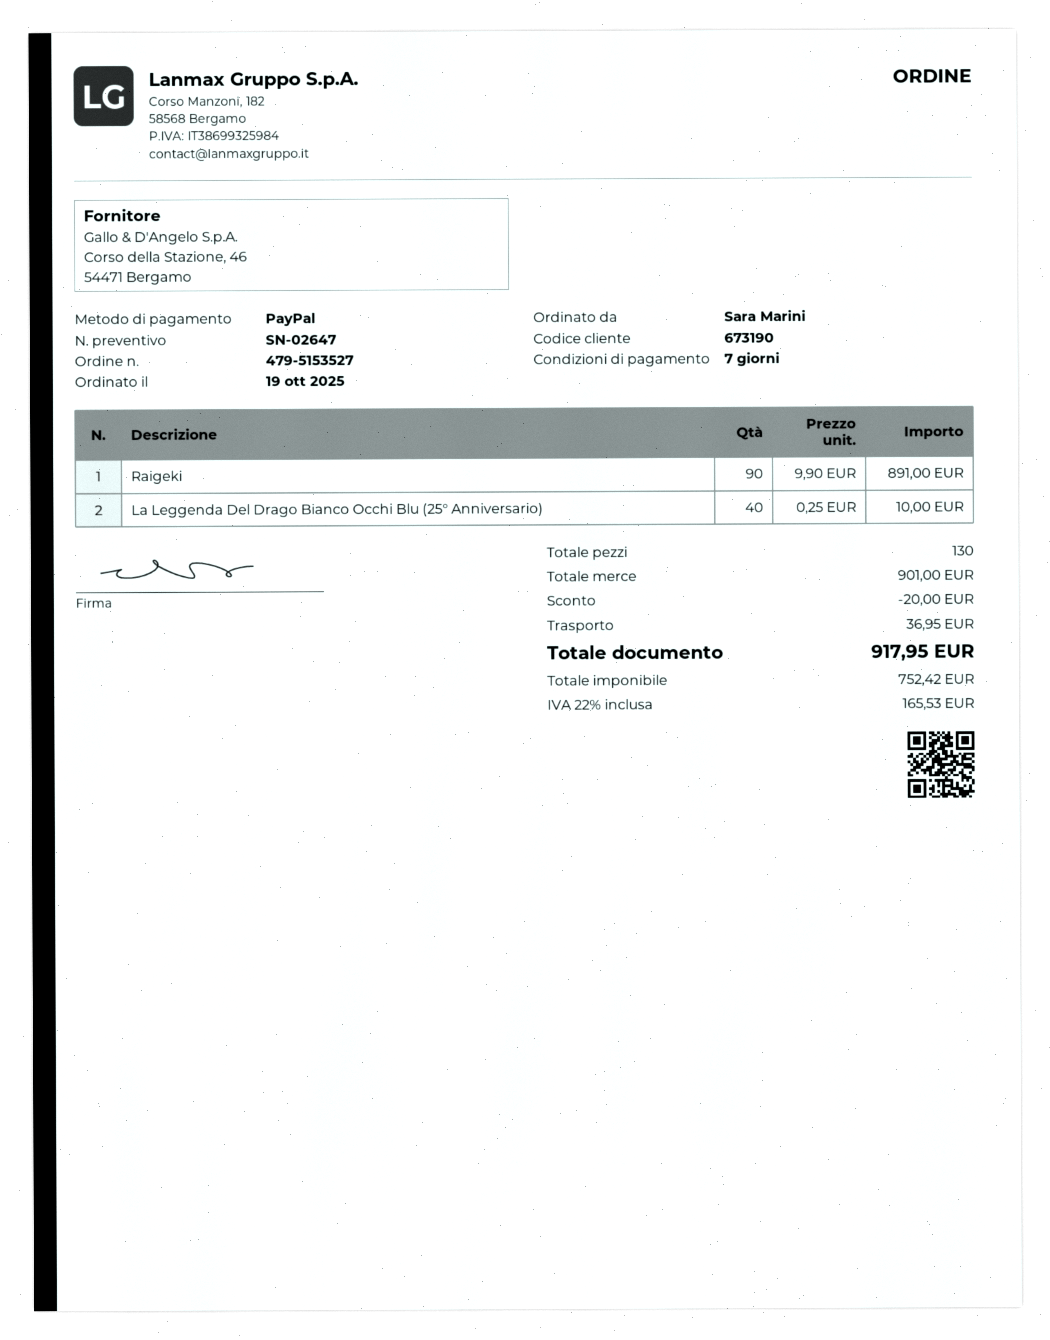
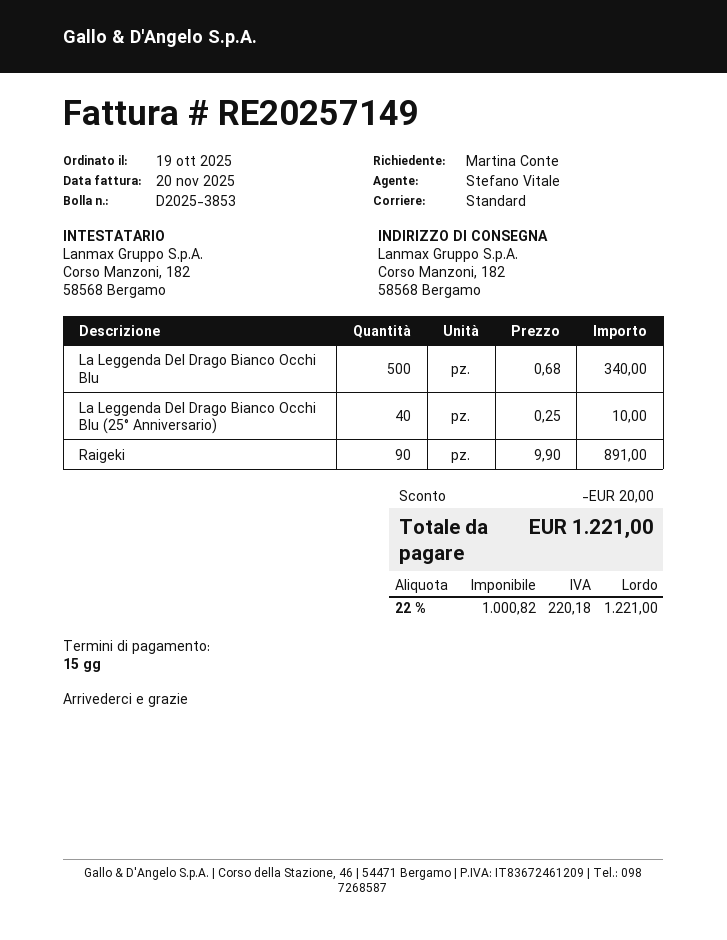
payment terms: 7 days -> 15 days
ordered by: Sara Marini -> Martina Conte
La Leggenda Del Drago Bianco Occhi Blu: none -> 500 x 0.68 = 340.00
shipping: 36.95 -> none
net: 752.42 -> 1000.82
tax: 22% = 165.53 -> 22% = 220.18
total: 917.95 -> 1221.00

